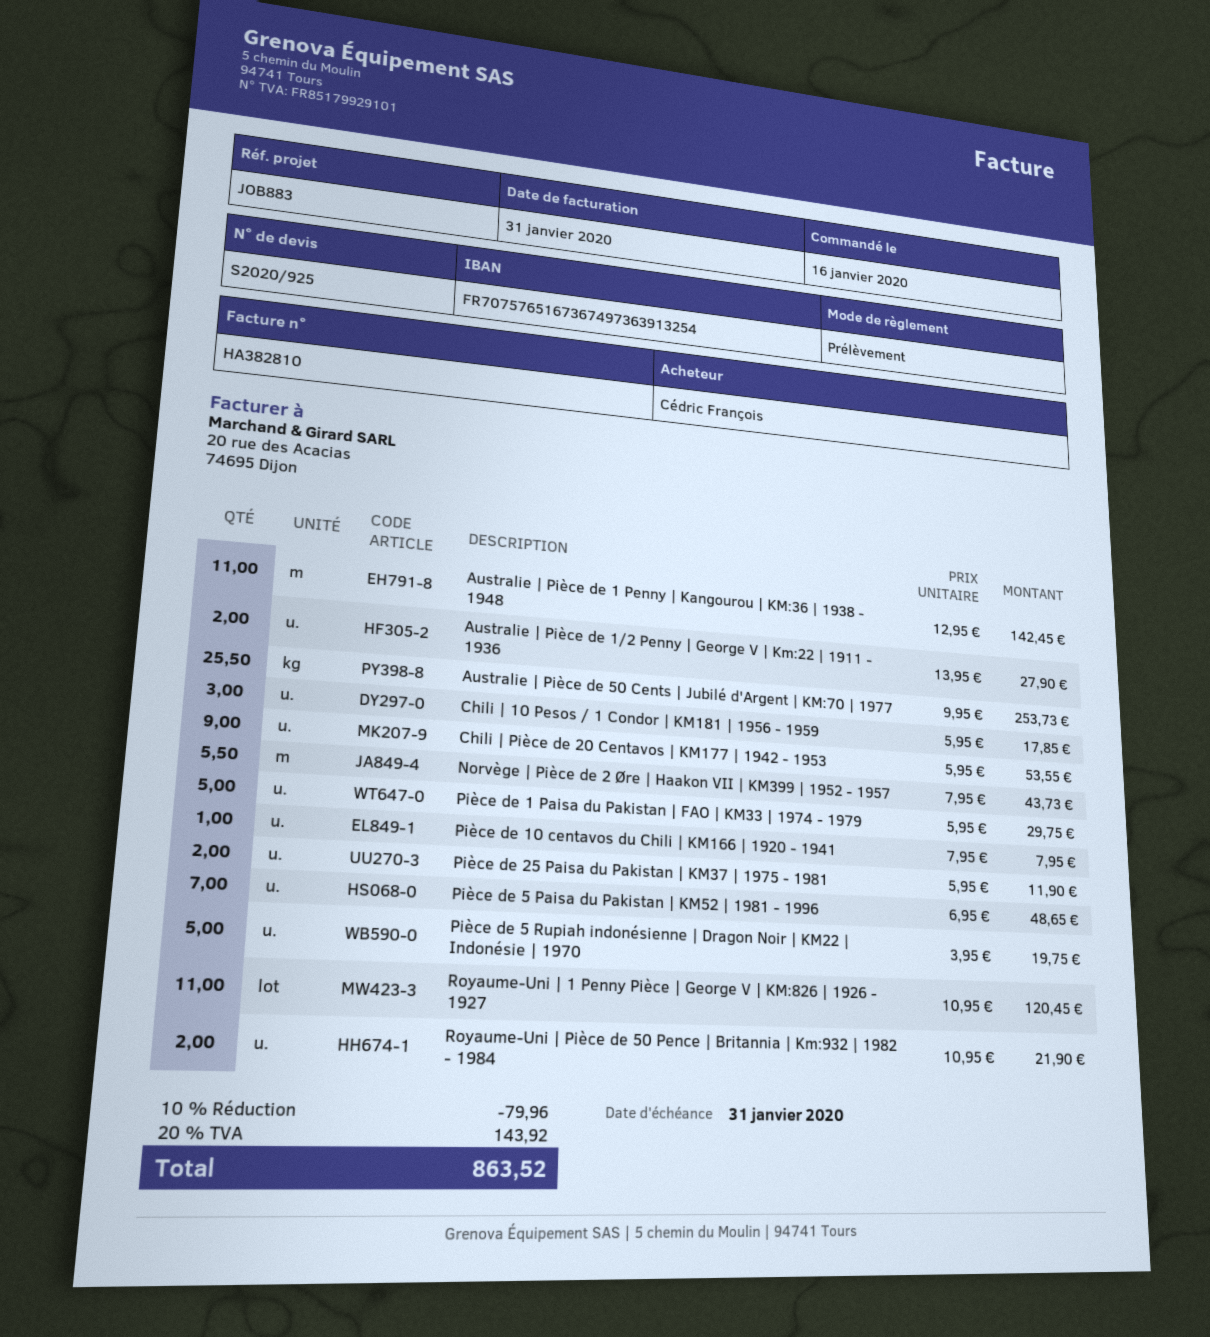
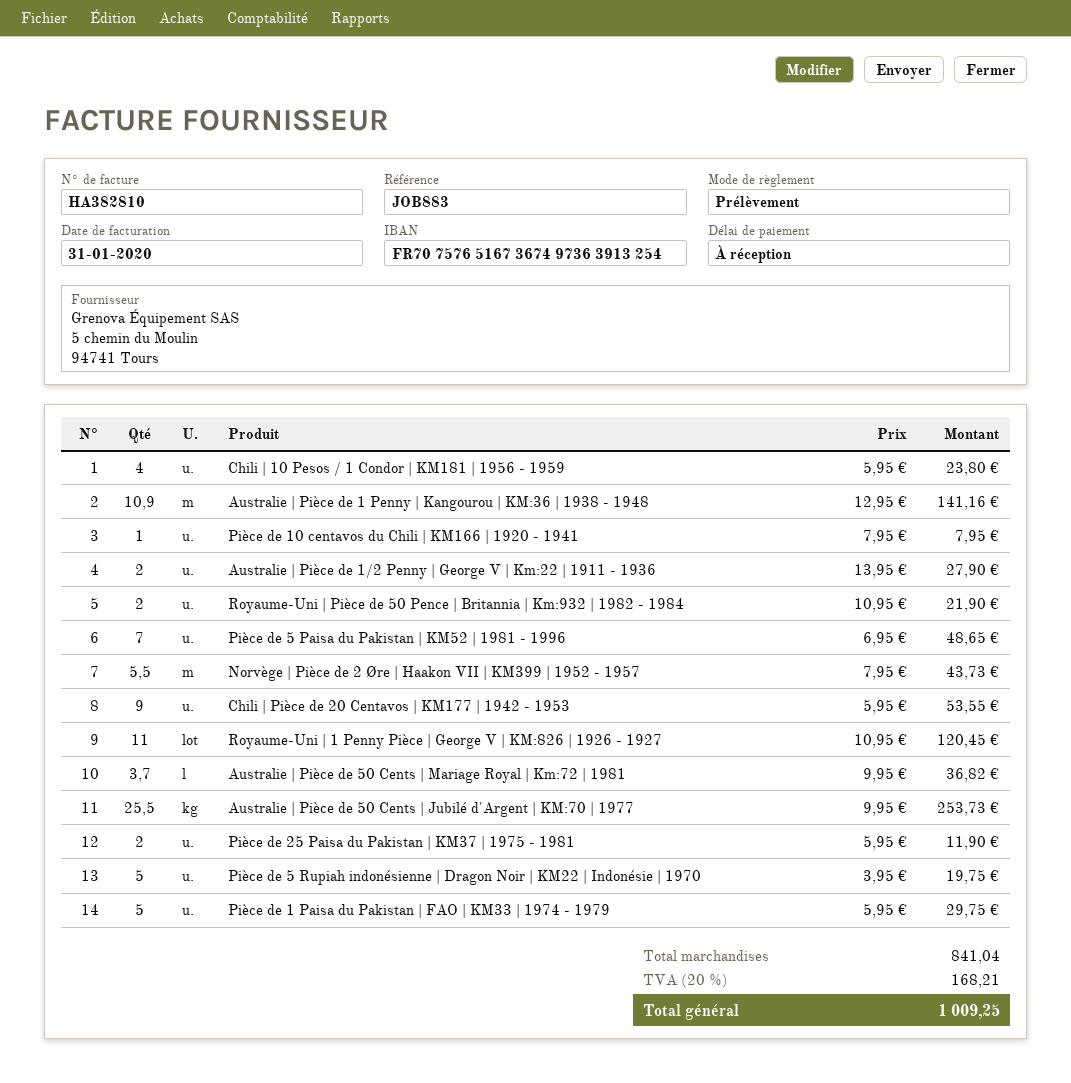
Australie | Pièce de 1 Penny | Kangourou | KM:36 | 1938 - 1948: 11 x 12.95 = 142.45 -> 10.9 x 12.95 = 141.16
Chili | 10 Pesos / 1 Condor | KM181 | 1956 - 1959: 3 x 5.95 = 17.85 -> 4 x 5.95 = 23.80
Australie | Pièce de 50 Cents | Mariage Royal | Km:72 | 1981: none -> 3.7 x 9.95 = 36.82
discount: 10% = 79.96 -> none
tax: 20% = 143.92 -> 20% = 168.21
total: 863.52 -> 1009.25

